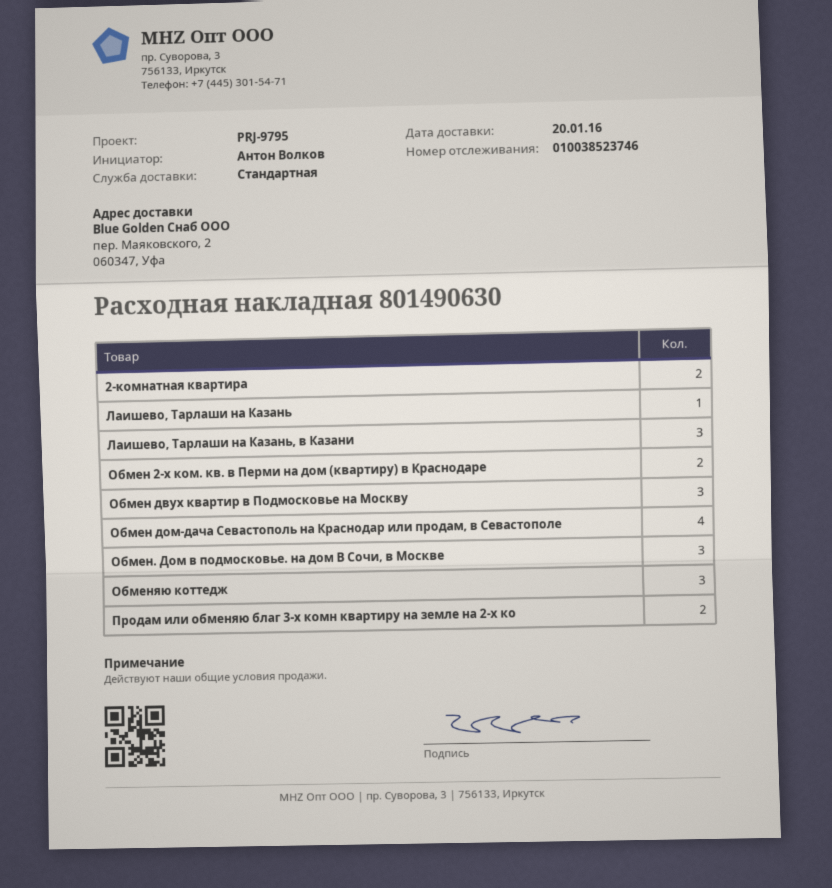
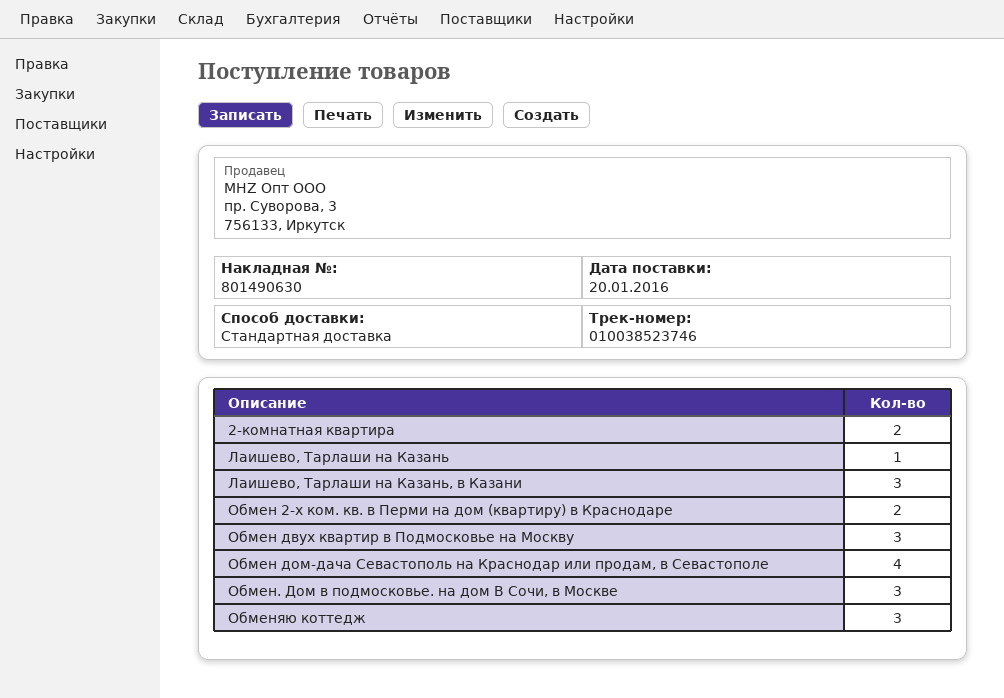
Продам или обменяю благ 3-х комн квартиру на земле на 2-х ко: 2 -> none

